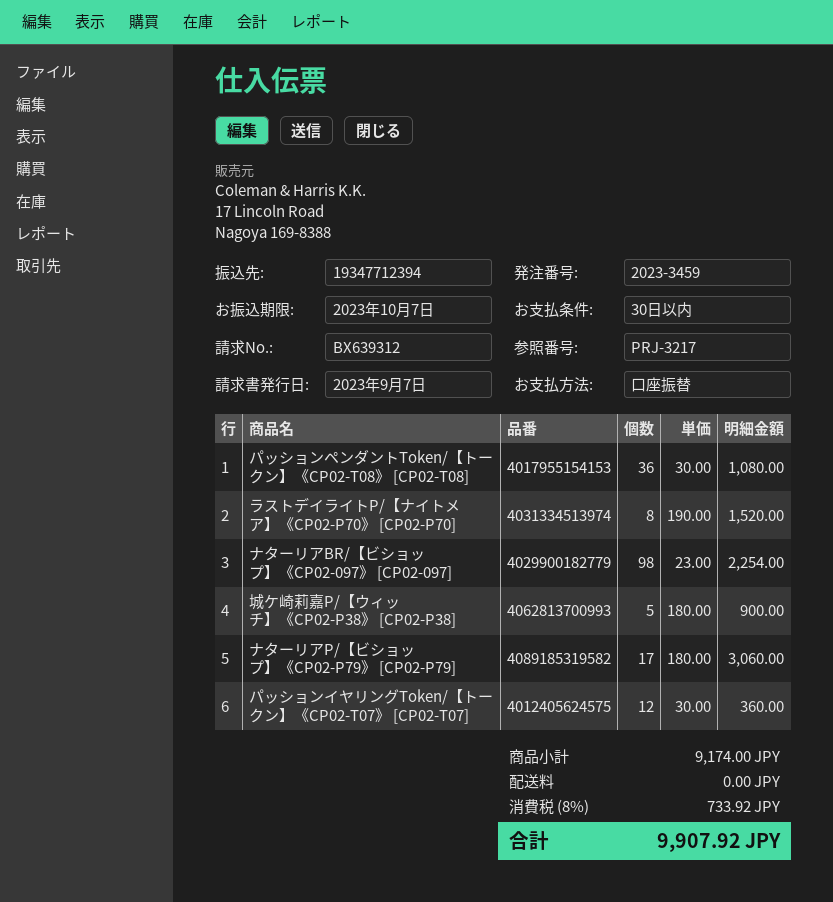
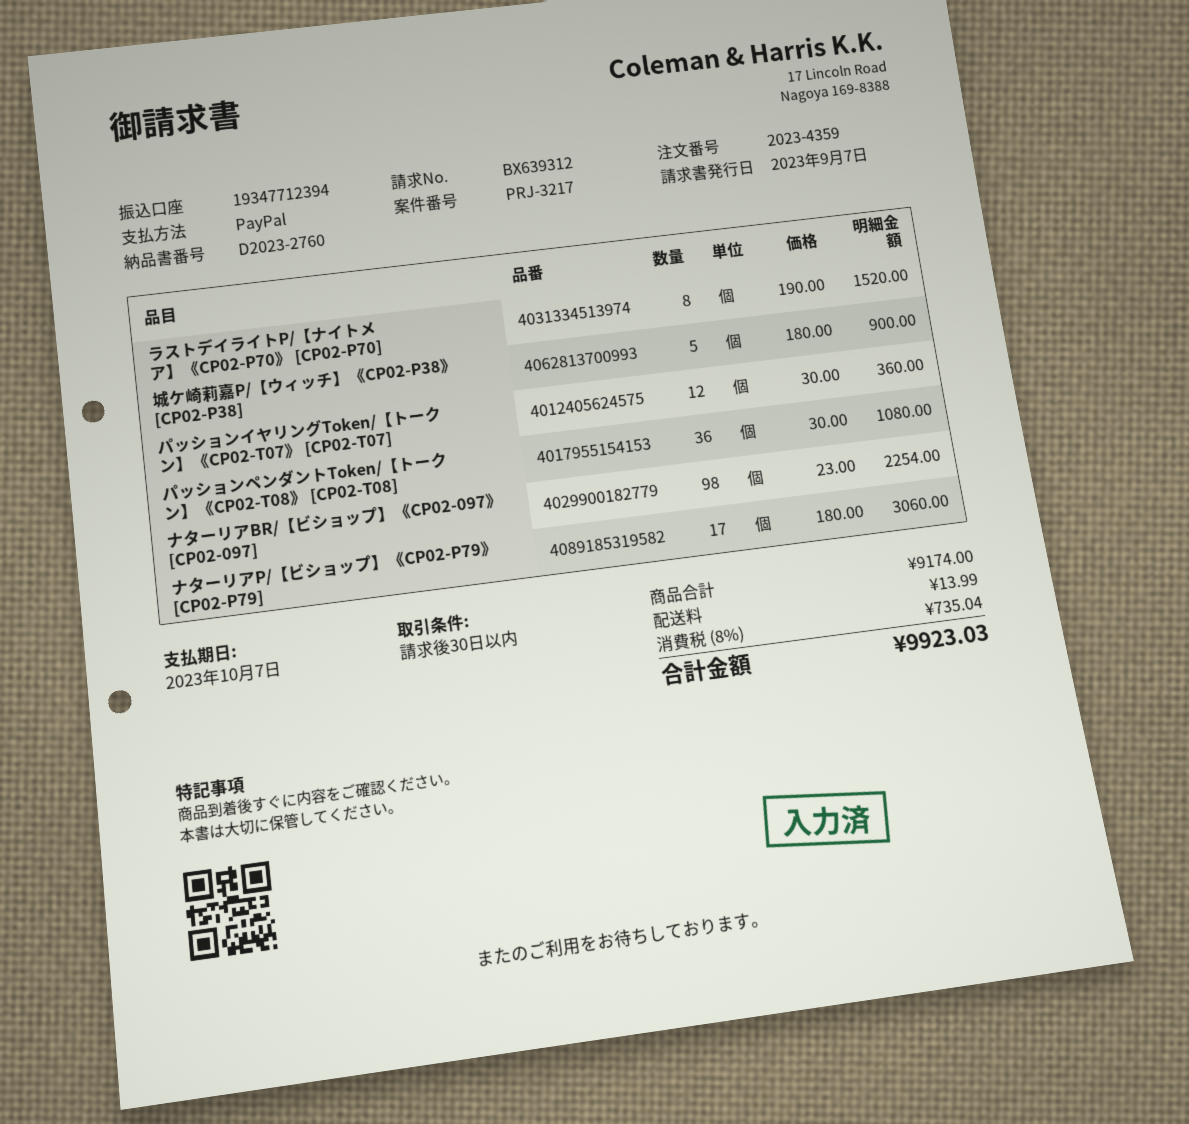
order number: 2023-3459 -> 2023-4359
payment method: direct debit -> PayPal
shipping: 0.00 -> 13.99
tax: 8% = 733.92 -> 8% = 735.04
total: 9907.92 -> 9923.03

